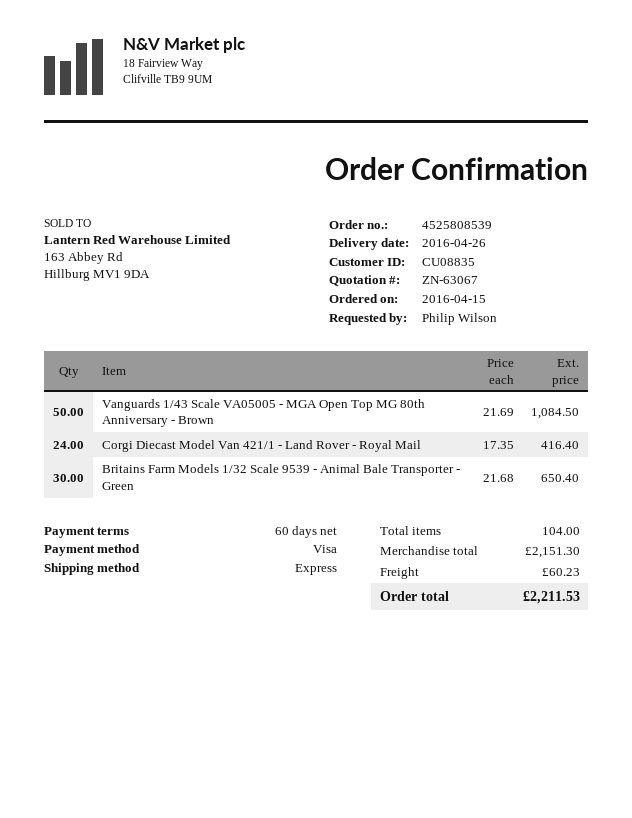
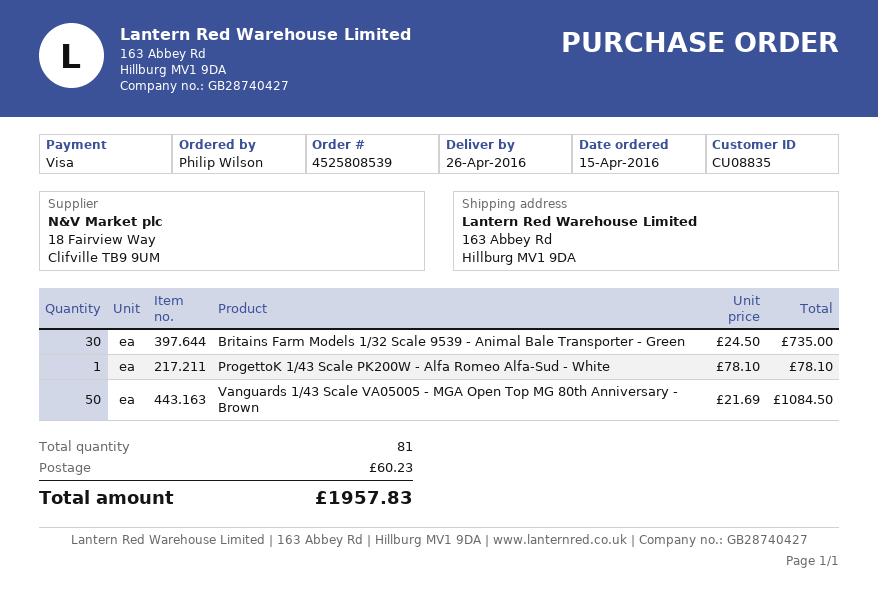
Corgi Diecast Model Van 421/1 - Land Rover - Royal Mail: 24 x 17.35 = 416.40 -> none
Britains Farm Models 1/32 Scale 9539 - Animal Bale Transporter - Green: 30 x 21.68 = 650.40 -> 30 x 24.50 = 735.00
ProgettoK 1/43 Scale PK200W - Alfa Romeo Alfa-Sud - White: none -> 1 x 78.10 = 78.10
total quantity: 104 -> 81
total: 2211.53 -> 1957.83

